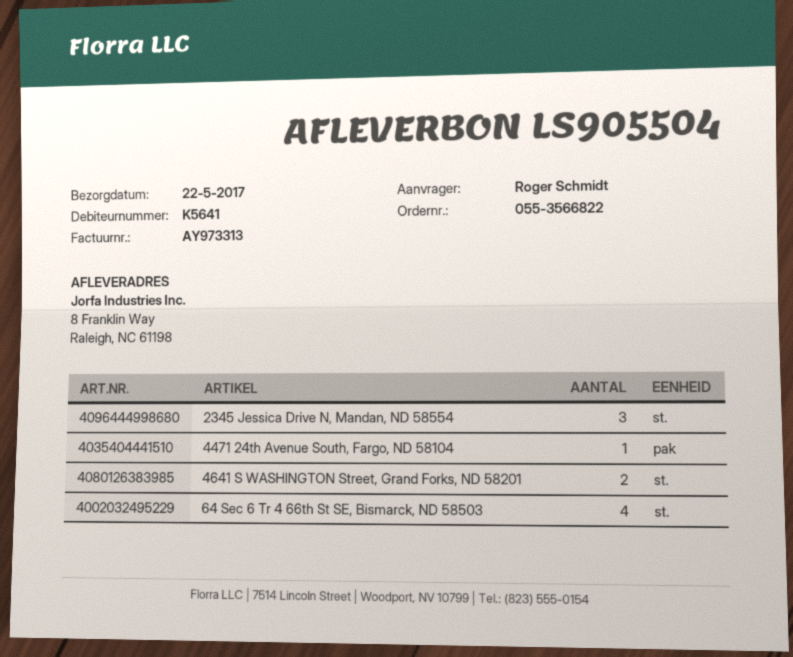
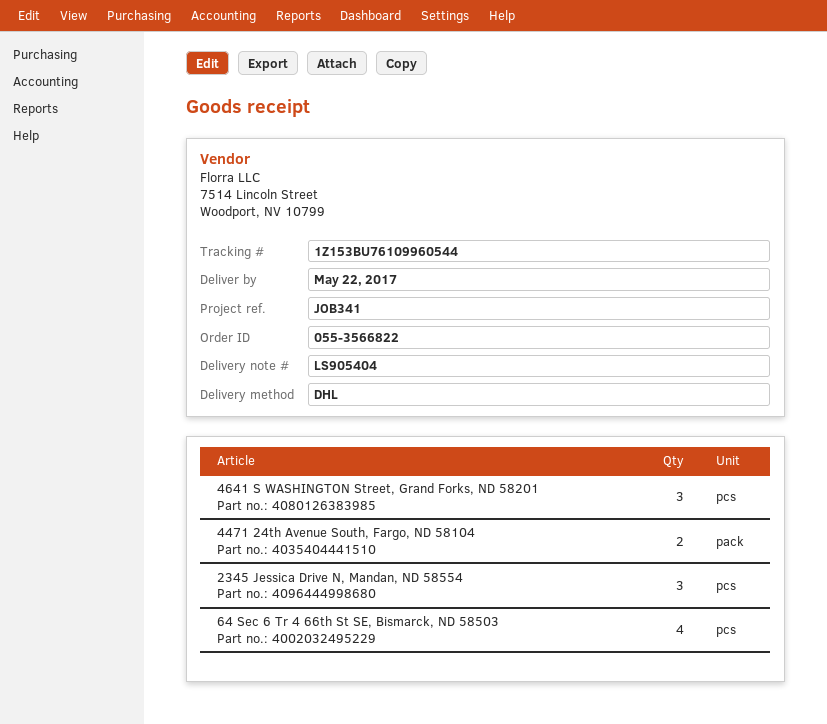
delivery note number: LS905504 -> LS905404
4471 24th Avenue South, Fargo, ND 58104: 1 -> 2
4641 S WASHINGTON Street, Grand Forks, ND 58201: 2 -> 3

